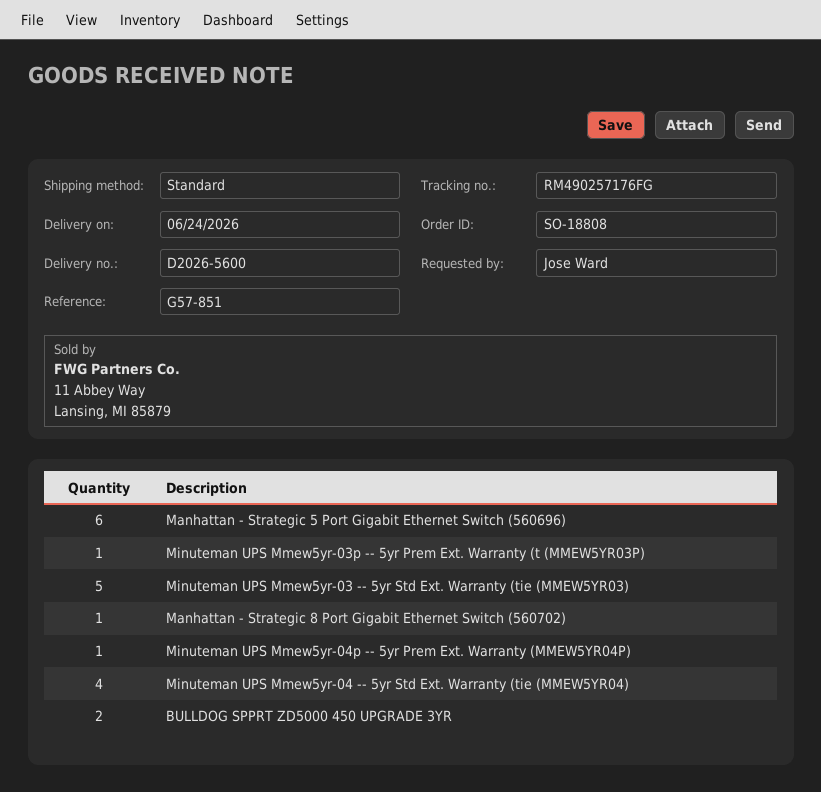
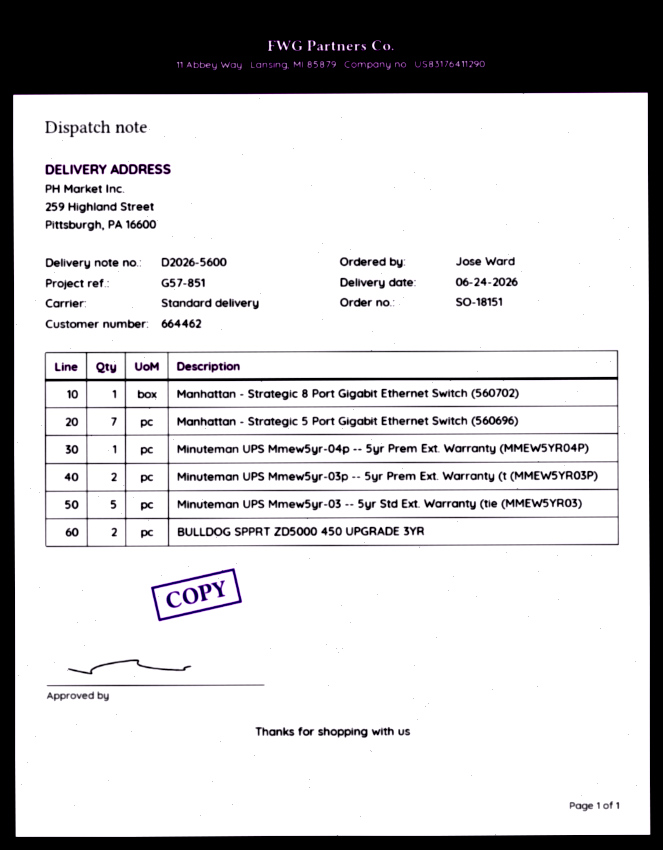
order number: SO-18808 -> SO-18151
Manhattan - Strategic 5 Port Gigabit Ethernet Switch (560696): 6 -> 7
Minuteman UPS Mmew5yr-03p -- 5yr Prem Ext. Warranty (t (MMEW5YR03P): 1 -> 2
Minuteman UPS Mmew5yr-04 -- 5yr Std Ext. Warranty (tie (MMEW5YR04): 4 -> none

